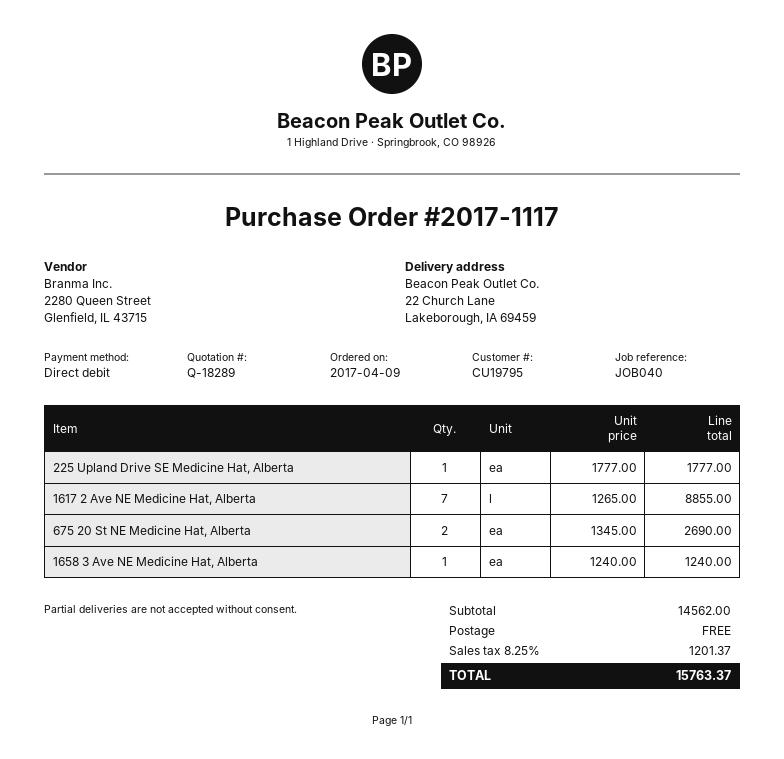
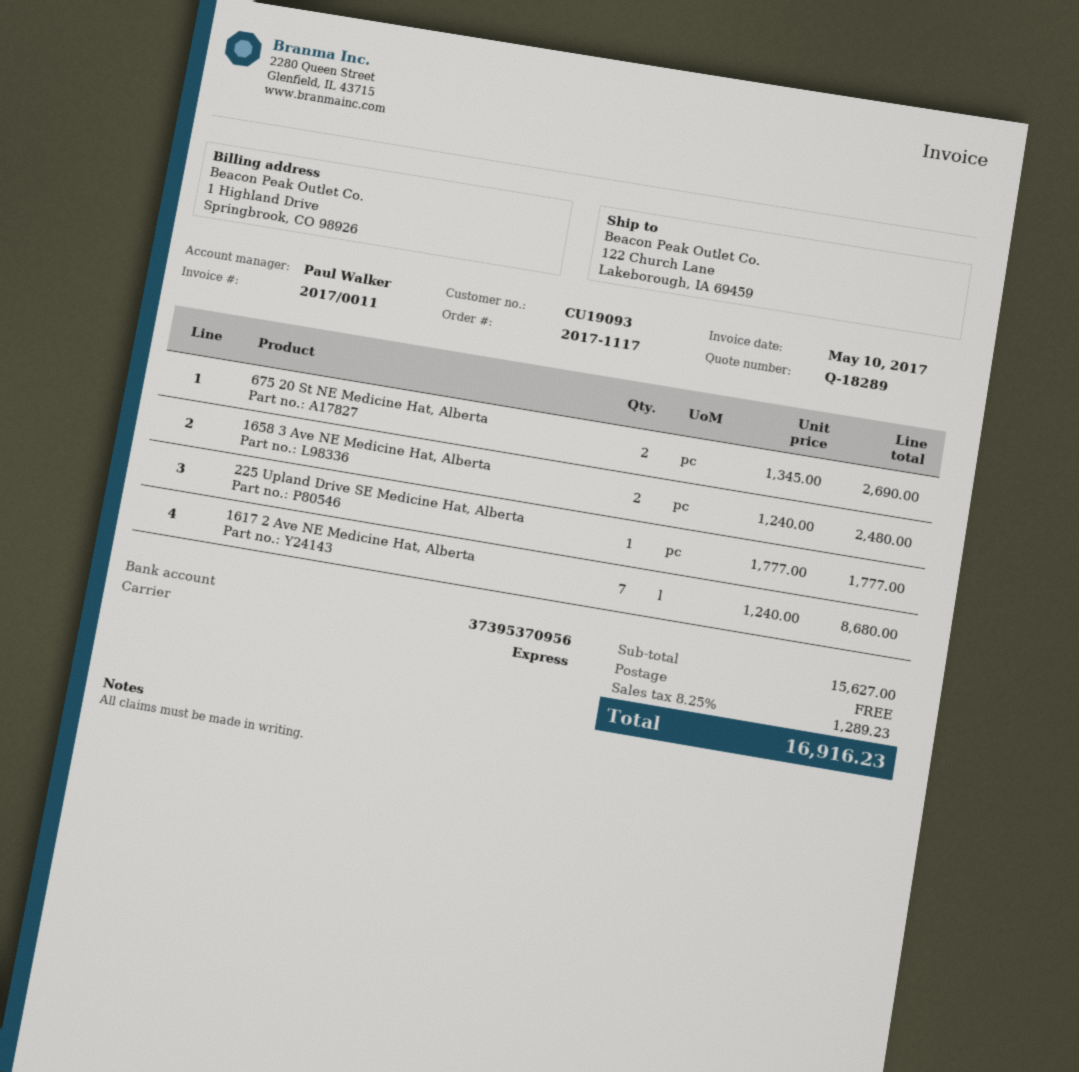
customer number: CU19795 -> CU19093
ship to: 22 Church Lane, Lakeborough, IA 69459 -> 122 Church Lane, Lakeborough, IA 69459
1617 2 Ave NE Medicine Hat, Alberta: 7 x 1265.00 = 8855.00 -> 7 x 1240.00 = 8680.00
1658 3 Ave NE Medicine Hat, Alberta: 1 x 1240.00 = 1240.00 -> 2 x 1240.00 = 2480.00
subtotal: 14562.00 -> 15627.00
tax: 8.25% = 1201.37 -> 8.25% = 1289.23
total: 15763.37 -> 16916.23

